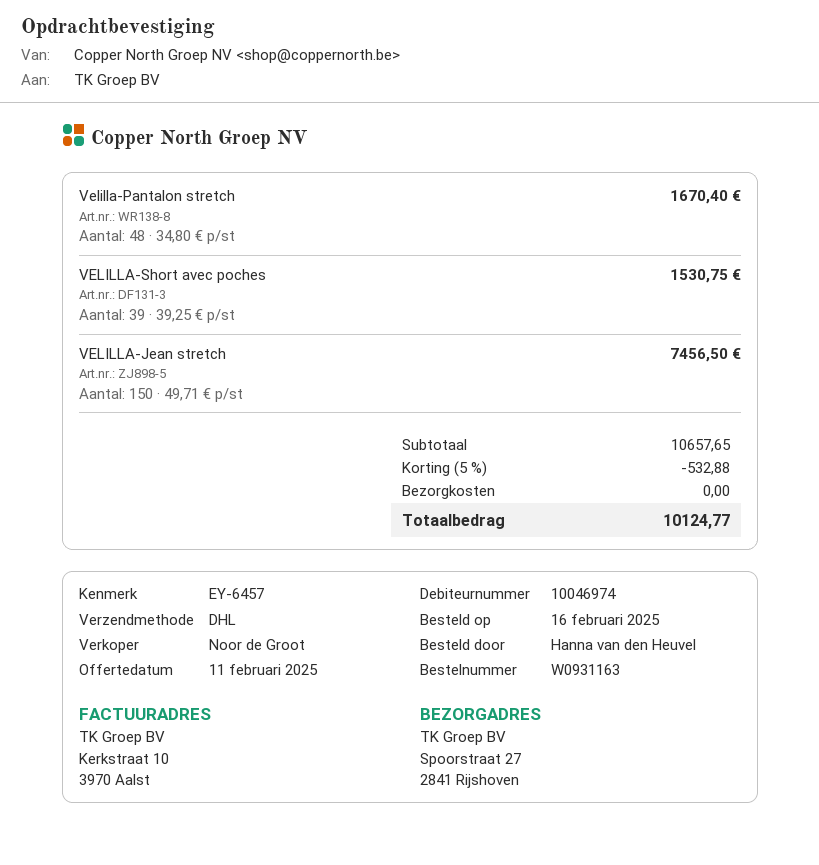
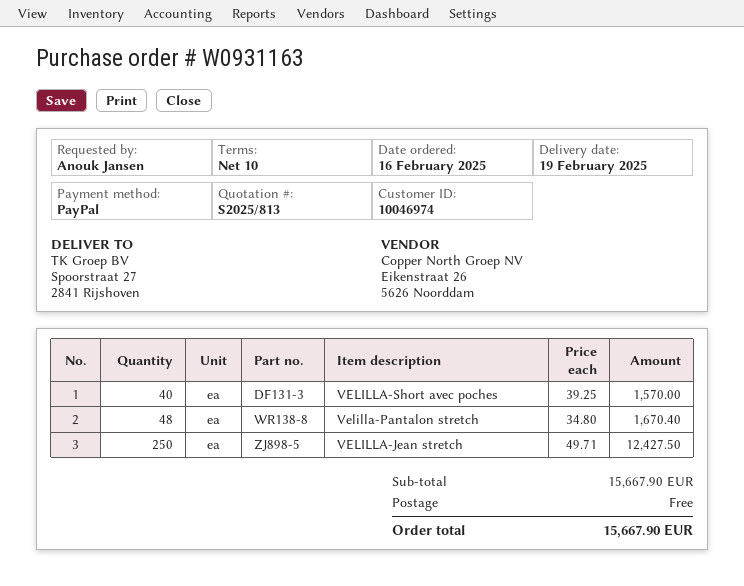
ordered by: Hanna van den Heuvel -> Anouk Jansen
VELILLA-Short avec poches: 39 x 39.25 = 1530.75 -> 40 x 39.25 = 1570.00
VELILLA-Jean stretch: 150 x 49.71 = 7456.50 -> 250 x 49.71 = 12427.50
subtotal: 10657.65 -> 15667.90
discount: 5% = 532.88 -> none
total: 10124.77 -> 15667.90

